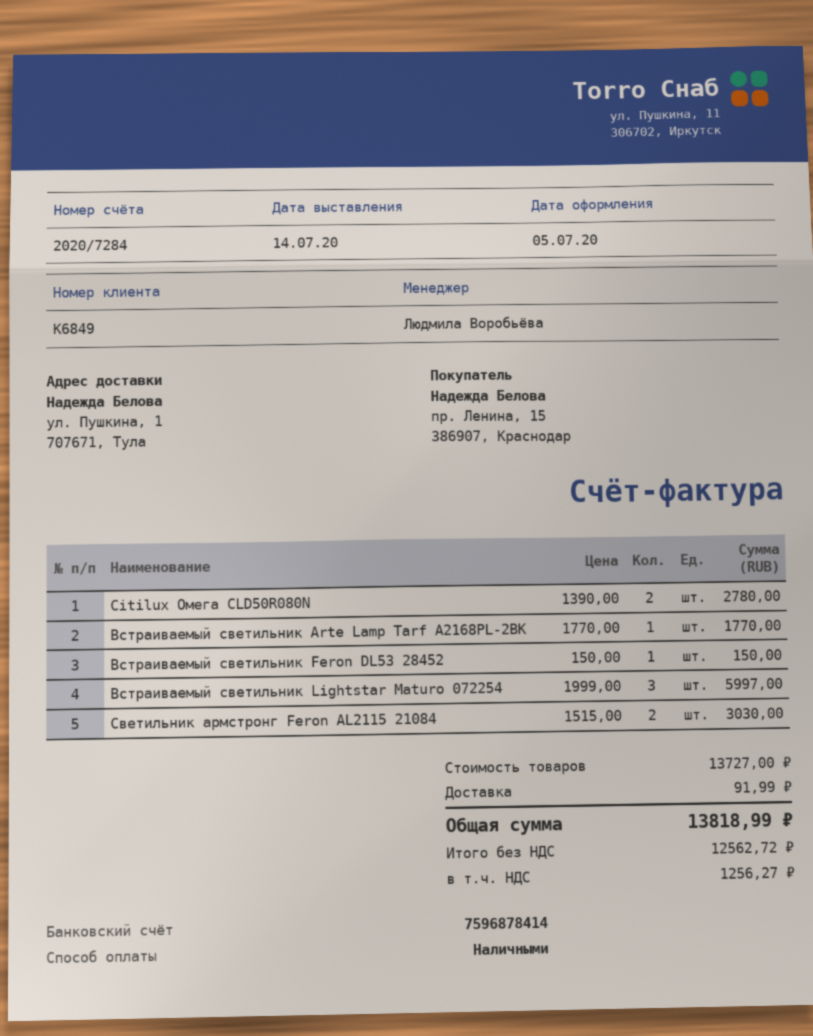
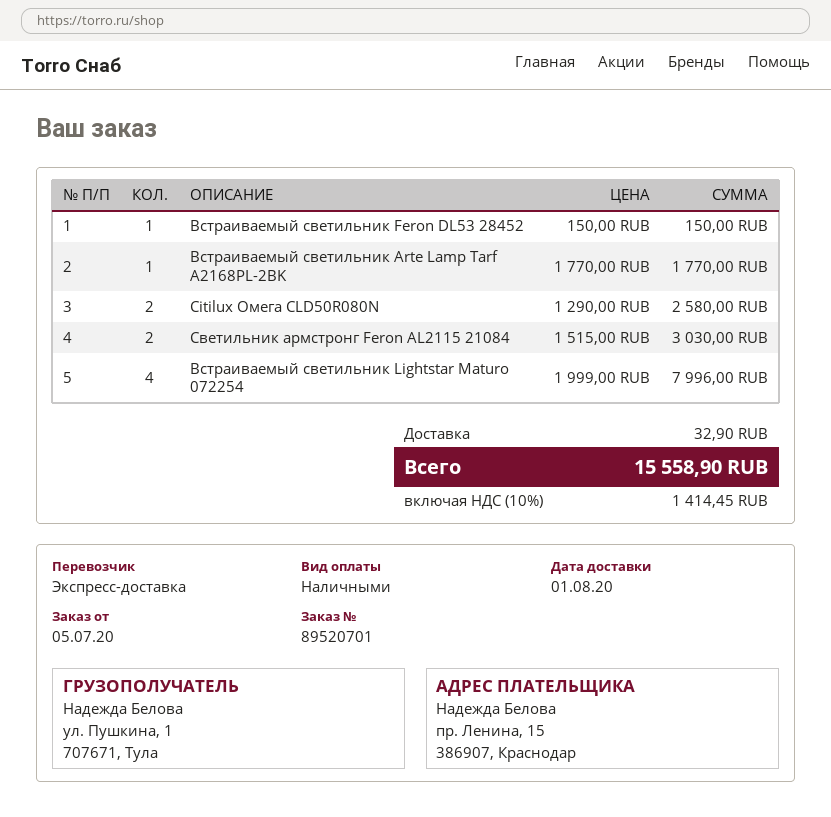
Citilux Омега CLD50R080N: 2 x 1390.00 = 2780.00 -> 2 x 1290.00 = 2580.00
Встраиваемый светильник Lightstar Maturo 072254: 3 x 1999.00 = 5997.00 -> 4 x 1999.00 = 7996.00
shipping: 91.99 -> 32.90
tax: 1256.27 -> 1414.45
total: 13818.99 -> 15558.90

